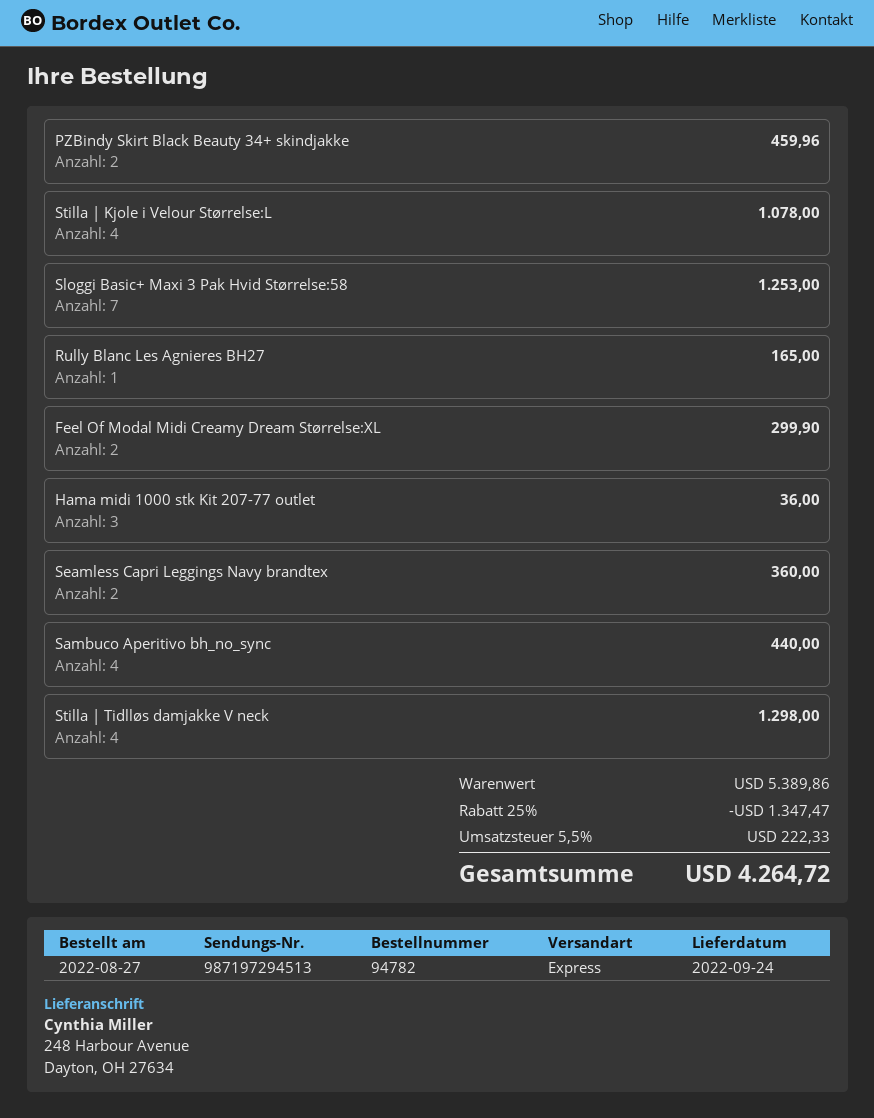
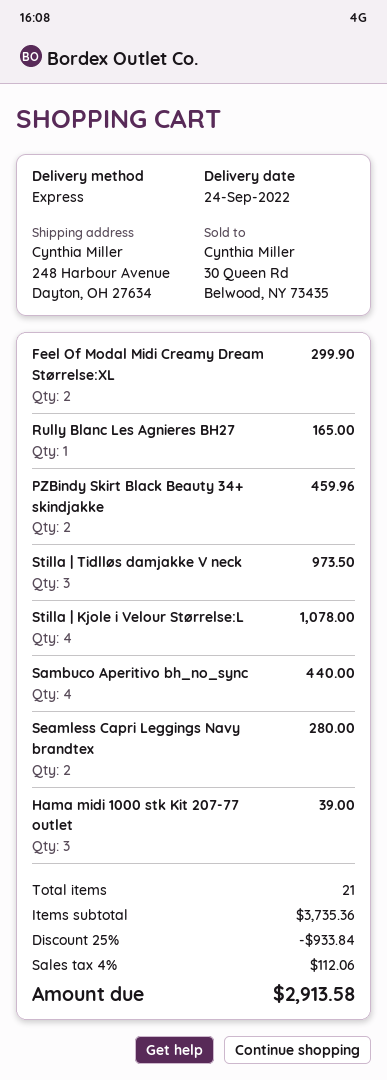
Sloggi Basic+ Maxi 3 Pak Hvid Størrelse:58: 7 for 1253.00 -> none
Hama midi 1000 stk Kit 207-77 outlet: 3 for 36.00 -> 3 for 39.00
Seamless Capri Leggings Navy brandtex: 2 for 360.00 -> 2 for 280.00
Stilla | Tidlløs damjakke V neck: 4 for 1298.00 -> 3 for 973.50
subtotal: 5389.86 -> 3735.36
discount: 25% = 1347.47 -> 25% = 933.84
tax: 5.5% = 222.33 -> 4% = 112.06
total: 4264.72 -> 2913.58

